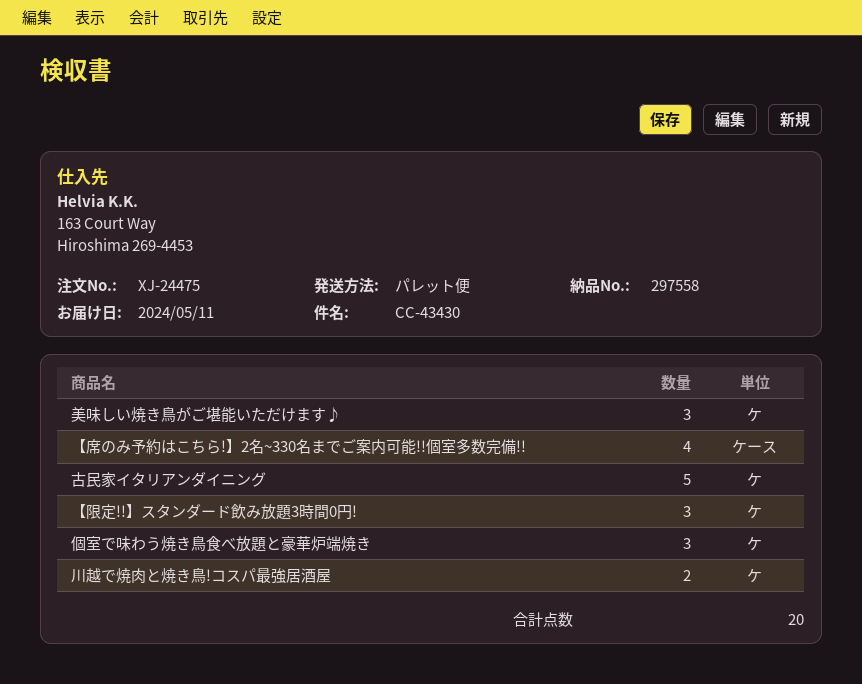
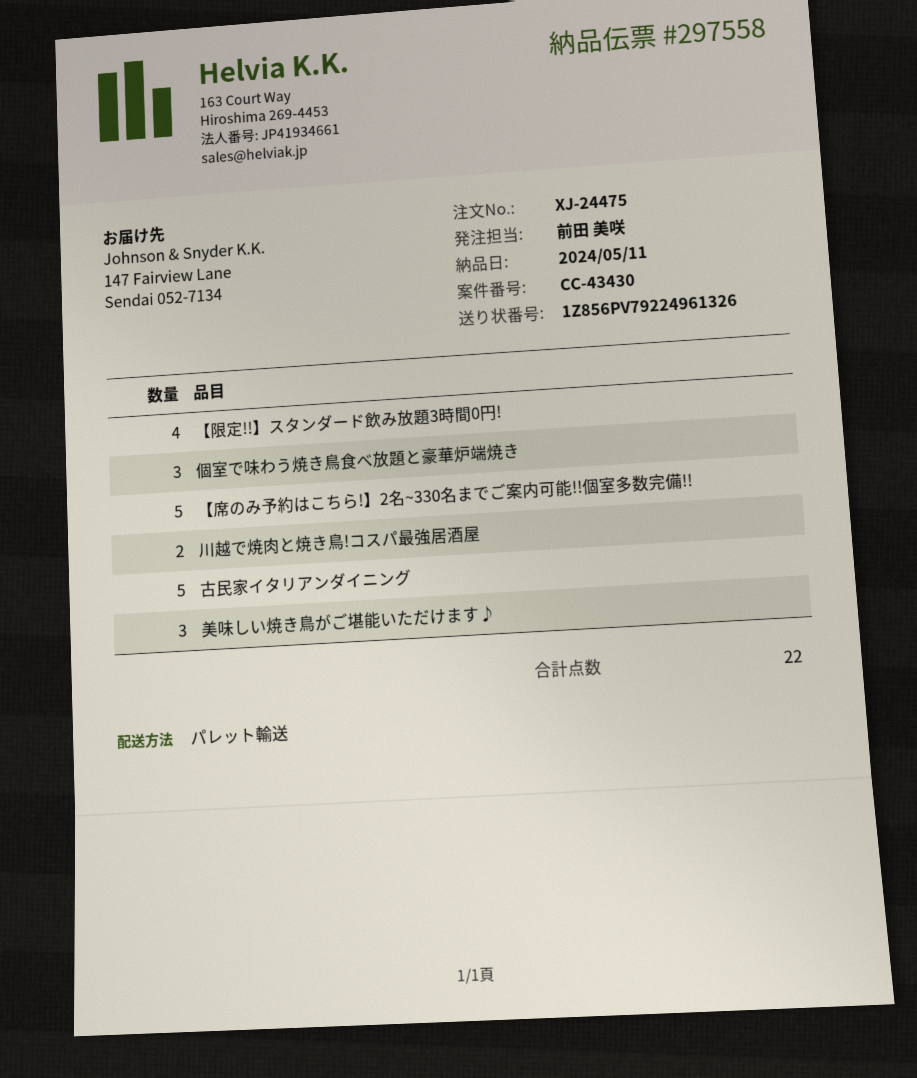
【席のみ予約はこちら!】2名~330名までご案内可能!!個室多数完備!!: 4 -> 5
【限定!!】スタンダード飲み放題3時間0円!: 3 -> 4
total quantity: 20 -> 22

